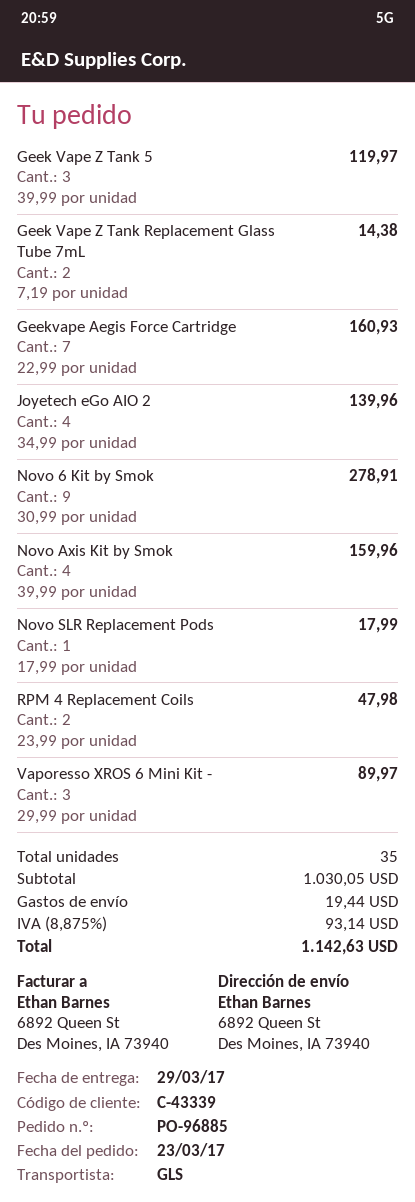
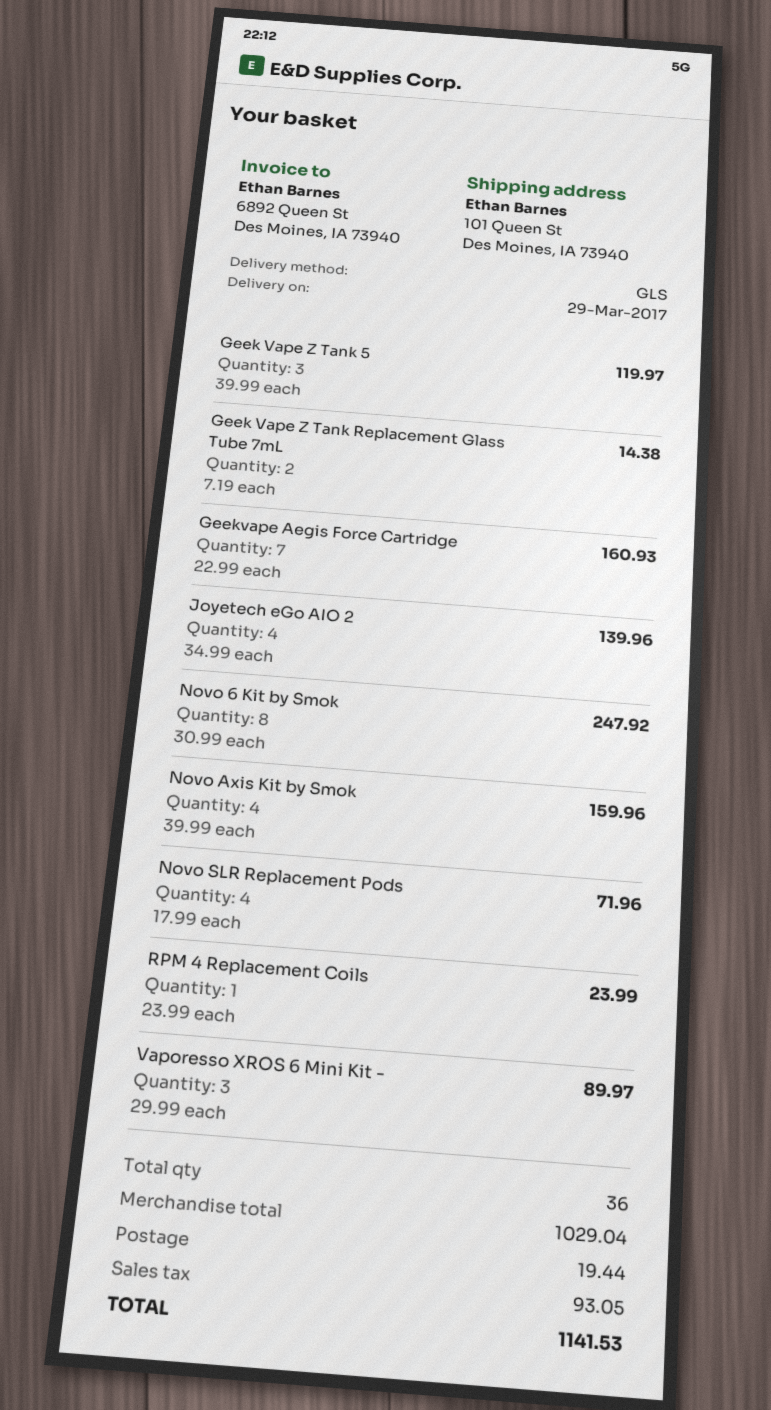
ship to: 6892 Queen St, Des Moines, IA 73940 -> 101 Queen St, Des Moines, IA 73940
Novo 6 Kit by Smok: 9 x 30.99 = 278.91 -> 8 x 30.99 = 247.92
Novo SLR Replacement Pods: 1 x 17.99 = 17.99 -> 4 x 17.99 = 71.96
RPM 4 Replacement Coils: 2 x 23.99 = 47.98 -> 1 x 23.99 = 23.99
total quantity: 35 -> 36
subtotal: 1030.05 -> 1029.04
tax: 93.14 -> 93.05
total: 1142.63 -> 1141.53

